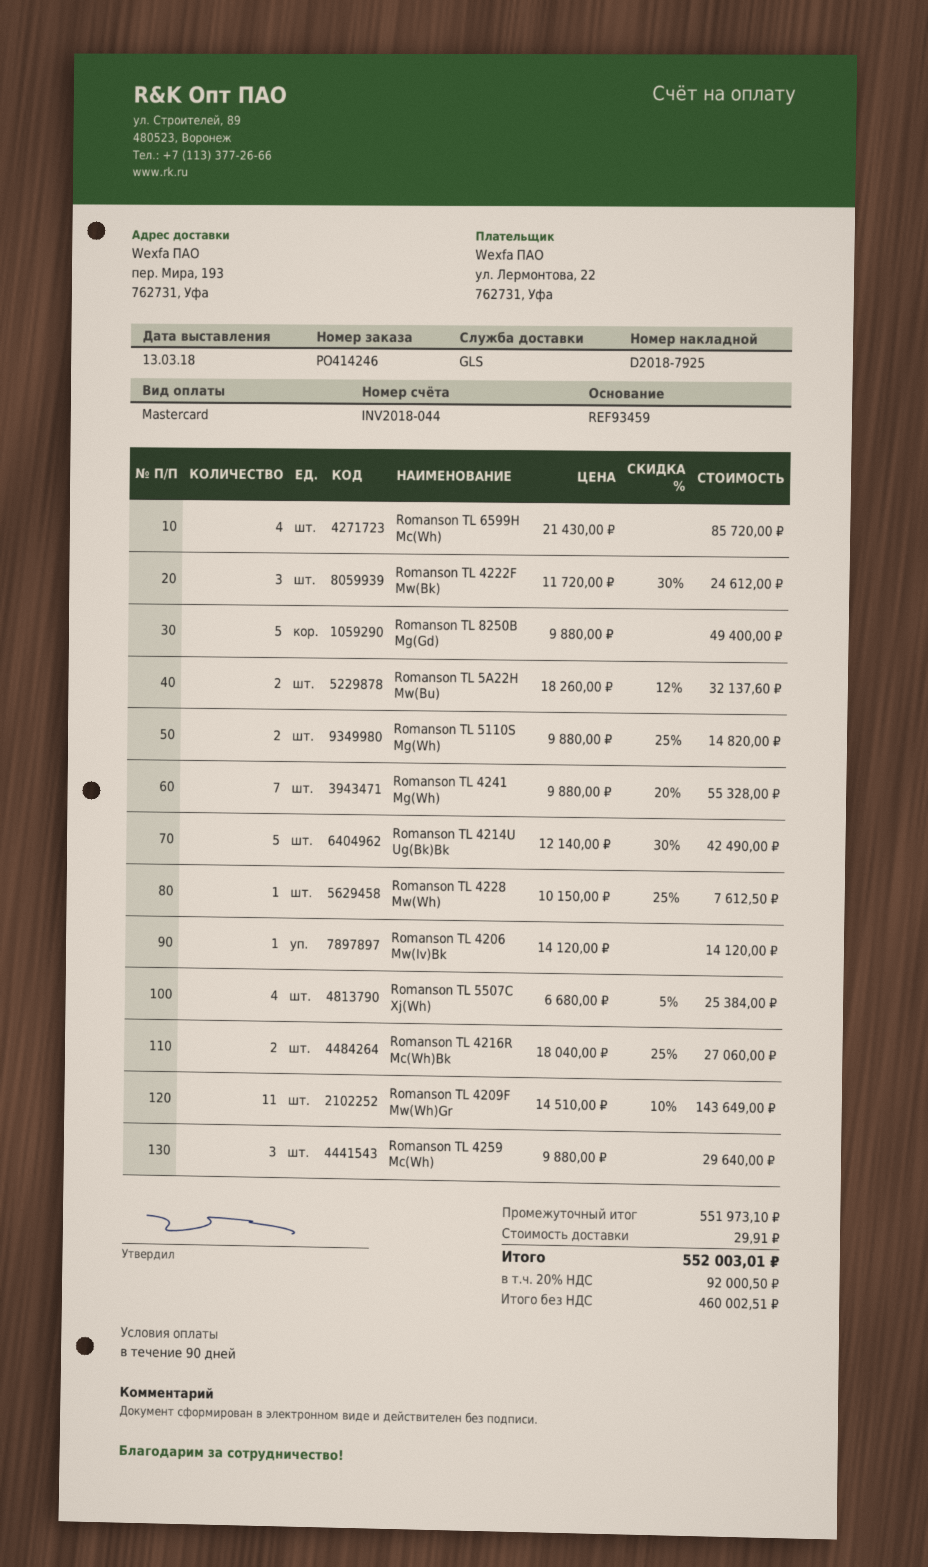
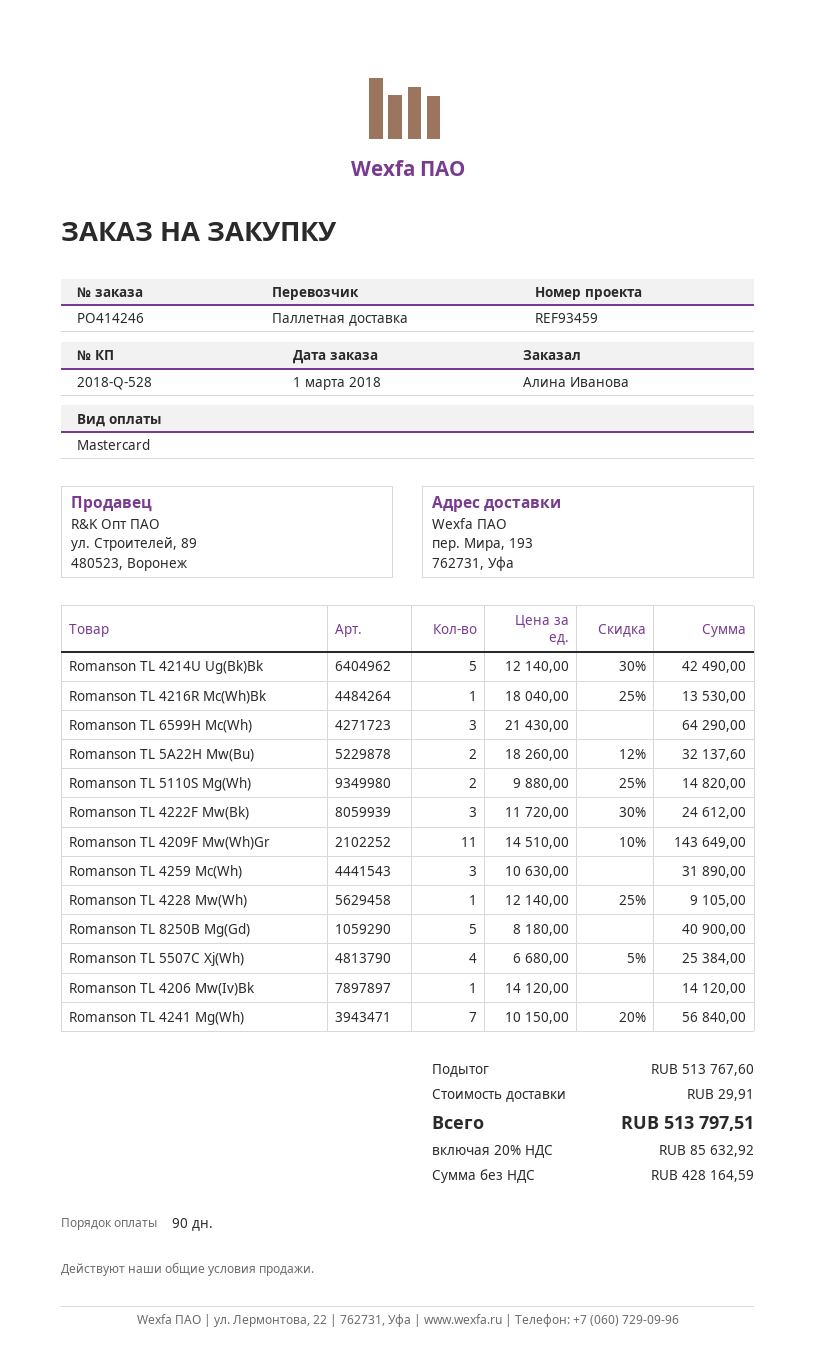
shipping method: GLS -> pallet freight
Romanson TL 6599H Mc(Wh): 4 x 21430.00 = 85720.00 -> 3 x 21430.00 = 64290.00
Romanson TL 8250B Mg(Gd): 5 x 9880.00 = 49400.00 -> 5 x 8180.00 = 40900.00
Romanson TL 4241 Mg(Wh): 7 x 9880.00 - 20% = 55328.00 -> 7 x 10150.00 - 20% = 56840.00
Romanson TL 4228 Mw(Wh): 1 x 10150.00 - 25% = 7612.50 -> 1 x 12140.00 - 25% = 9105.00
Romanson TL 4216R Mc(Wh)Bk: 2 x 18040.00 - 25% = 27060.00 -> 1 x 18040.00 - 25% = 13530.00
Romanson TL 4259 Mc(Wh): 3 x 9880.00 = 29640.00 -> 3 x 10630.00 = 31890.00
subtotal: 551973.10 -> 513767.60
net: 460002.51 -> 428164.59
tax: 20% = 92000.50 -> 20% = 85632.92
total: 552003.01 -> 513797.51

